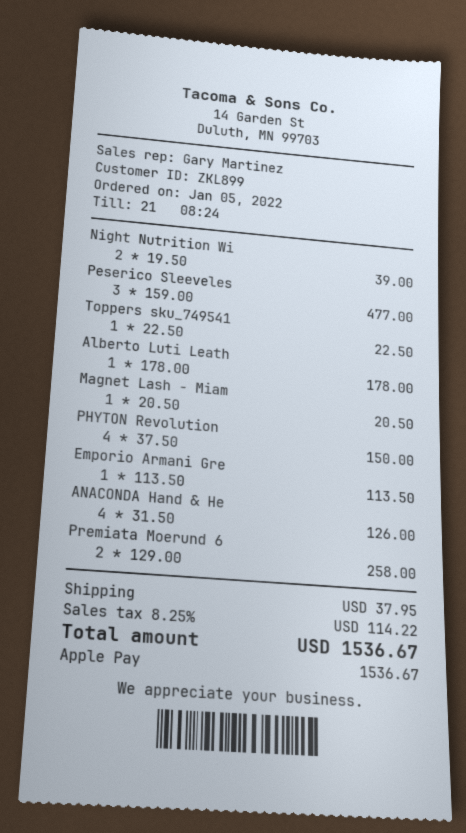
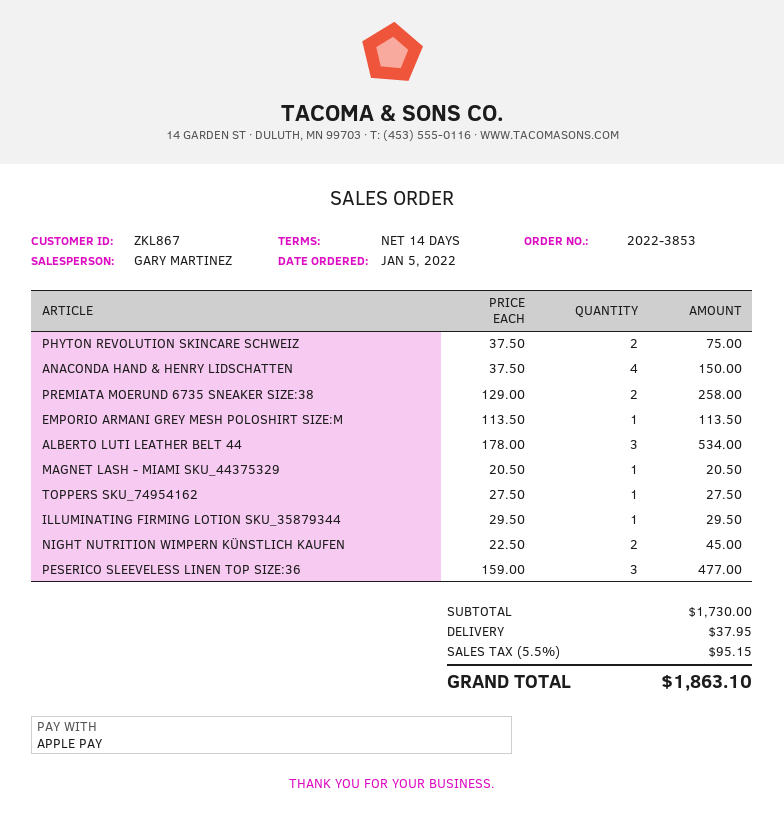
customer number: ZKL899 -> ZKL867
Night Nutrition Wi: 2 x 19.50 = 39.00 -> 2 x 22.50 = 45.00
Toppers sku_749541: 1 x 22.50 = 22.50 -> 1 x 27.50 = 27.50
Alberto Luti Leath: 1 x 178.00 = 178.00 -> 3 x 178.00 = 534.00
PHYTON Revolution: 4 x 37.50 = 150.00 -> 2 x 37.50 = 75.00
ANACONDA Hand & He: 4 x 31.50 = 126.00 -> 4 x 37.50 = 150.00
ILLUMINATING FIRMING LOTION SKU_35879344: none -> 1 x 29.50 = 29.50
tax: 8.25% = 114.22 -> 5.5% = 95.15
total: 1536.67 -> 1863.10

